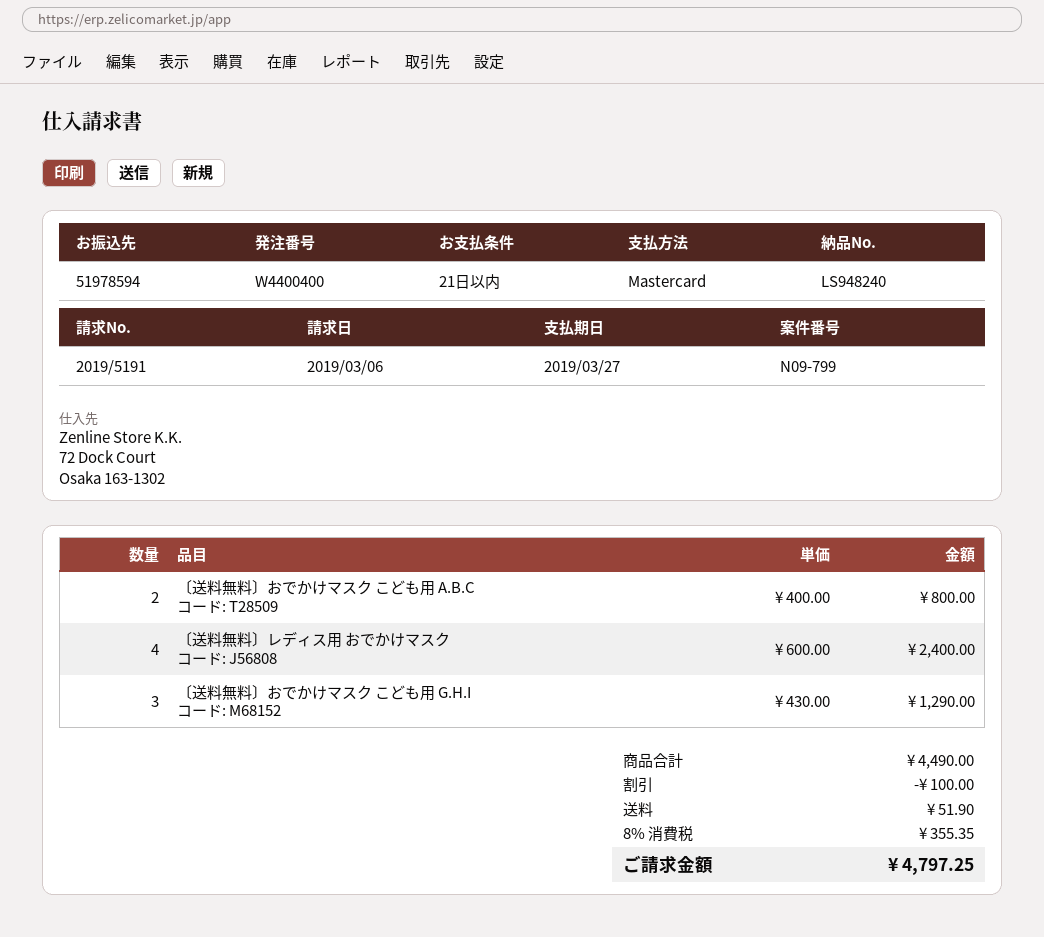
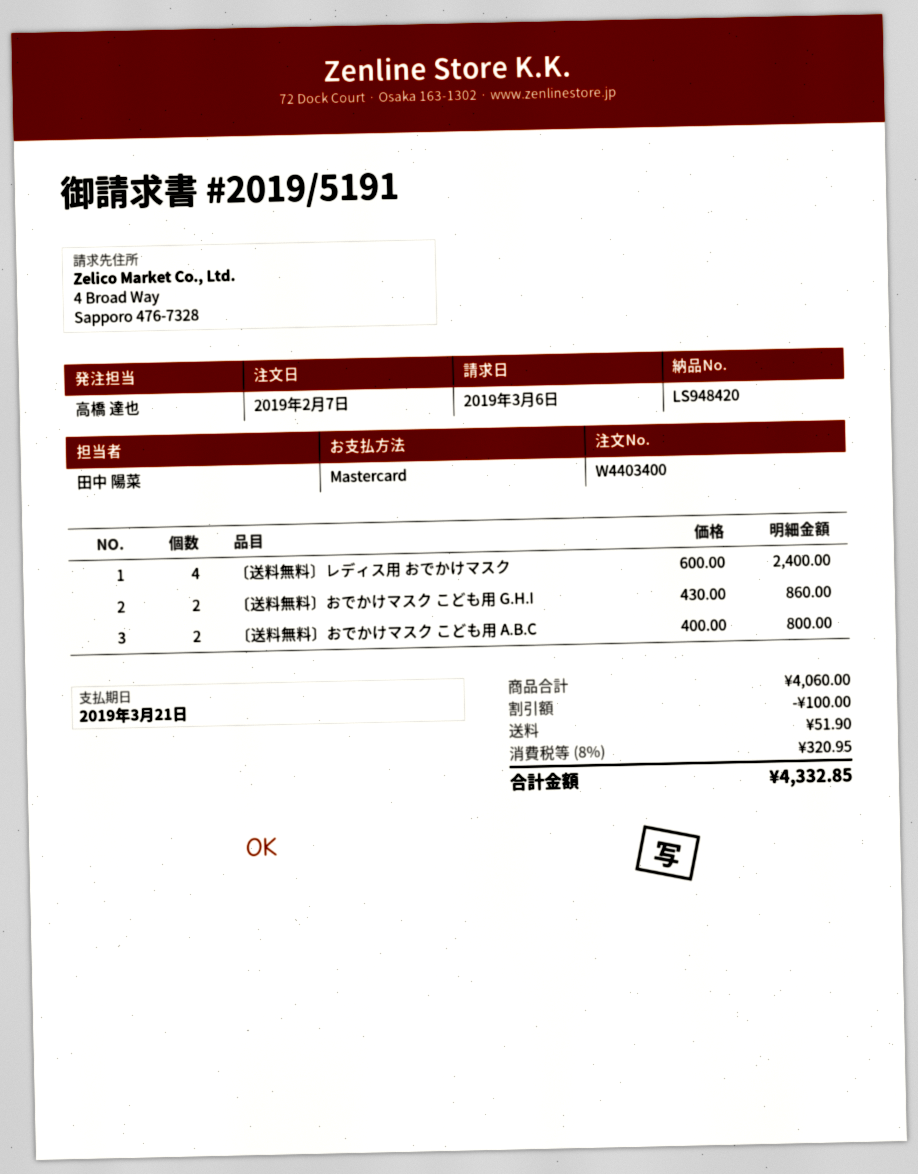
order number: W4400400 -> W4403400
delivery note number: LS948240 -> LS948420
due date: 2019-03-27 -> 2019-03-21
〔送料無料〕おでかけマスク こども用 G.H.I: 3 x 430.00 = 1290.00 -> 2 x 430.00 = 860.00
subtotal: 4490.00 -> 4060.00
tax: 8% = 355.35 -> 8% = 320.95
total: 4797.25 -> 4332.85

